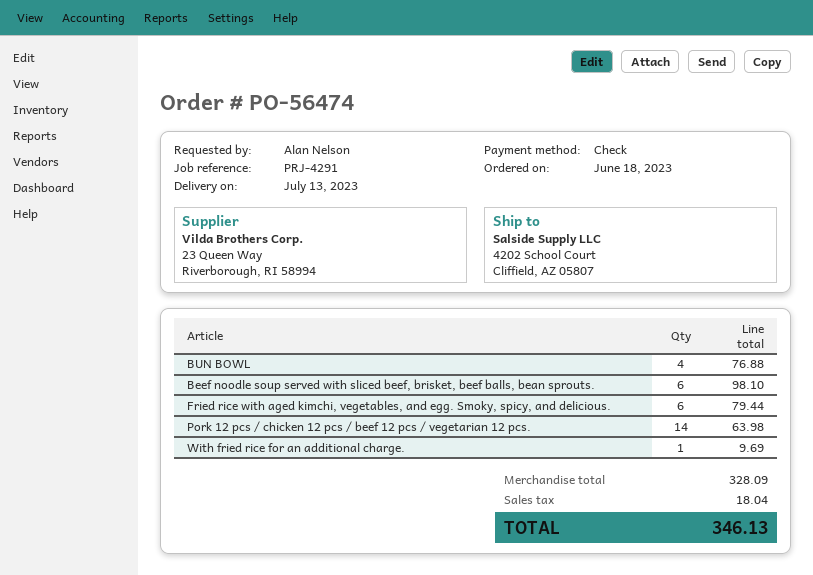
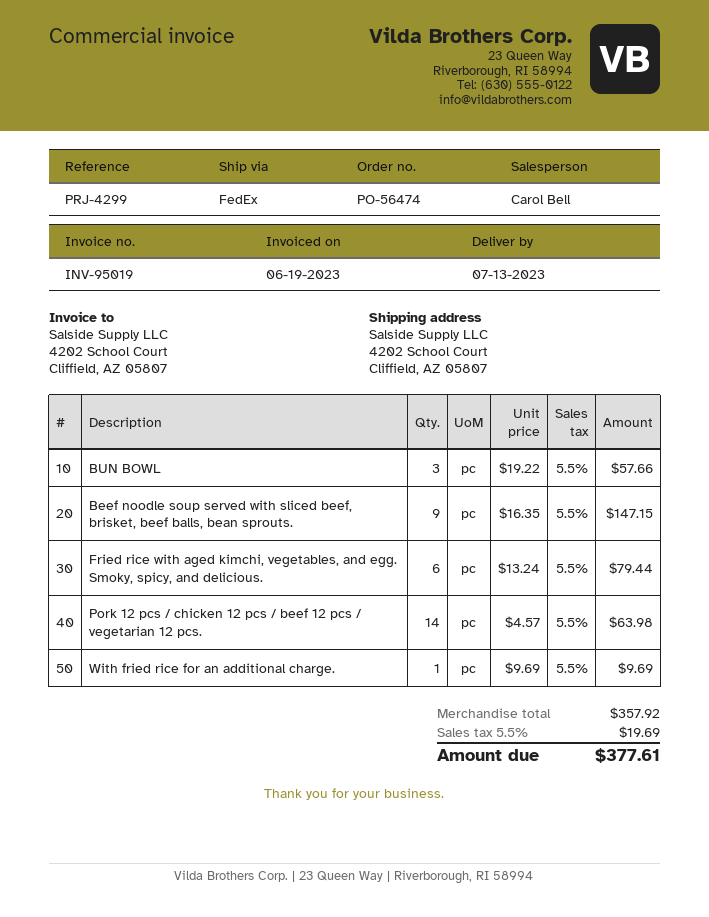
reference: PRJ-4291 -> PRJ-4299
BUN BOWL: 4 for 76.88 -> 3 for 57.66
Beef noodle soup served with sliced beef, brisket, beef balls, bean sprouts.: 6 for 98.10 -> 9 for 147.15
subtotal: 328.09 -> 357.92
tax: 18.04 -> 19.69
total: 346.13 -> 377.61

